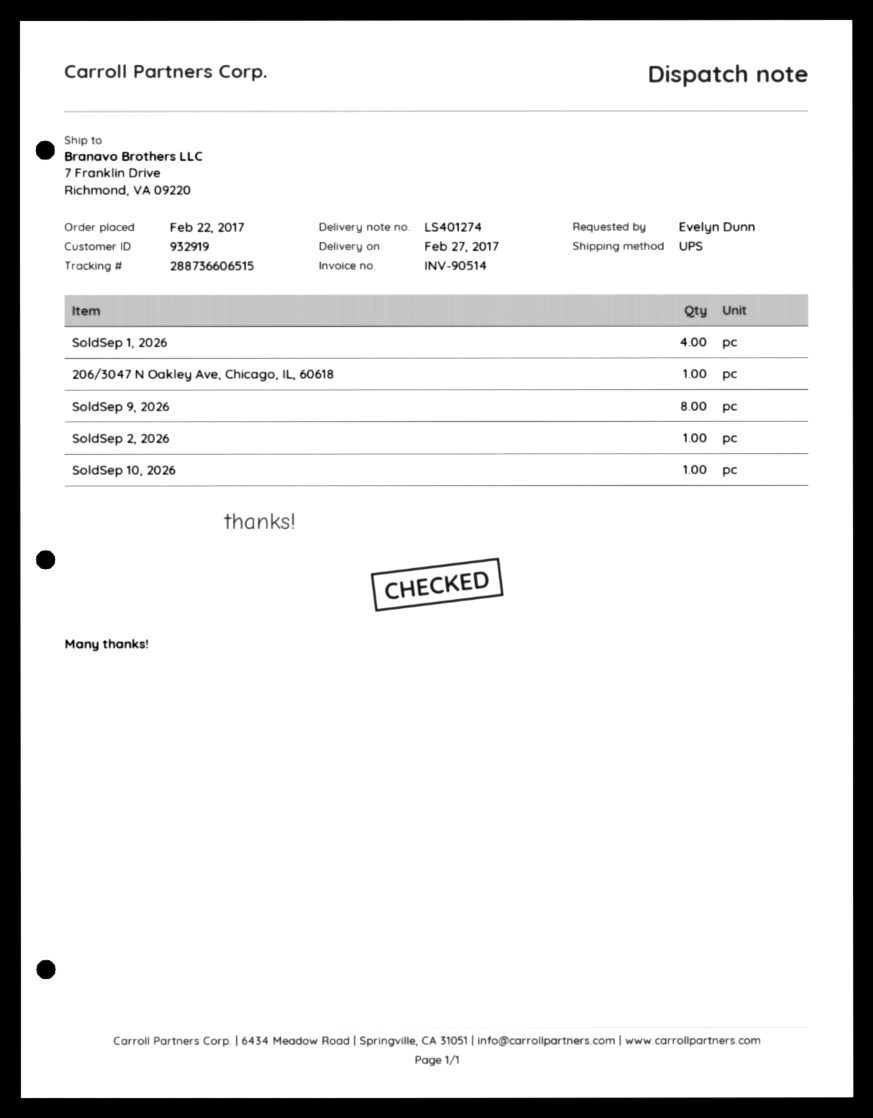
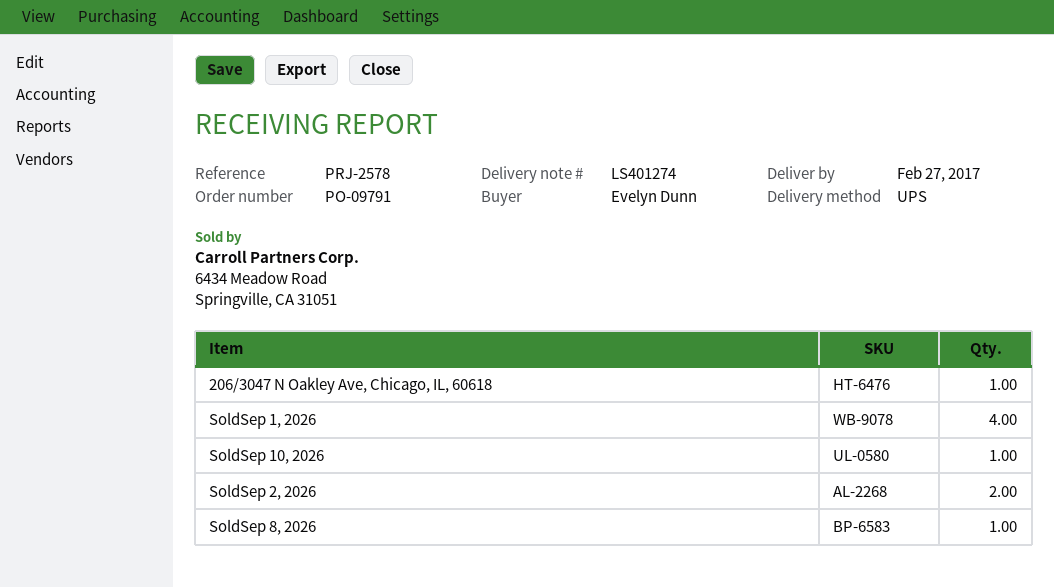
SoldSep 9, 2026: 8 -> none
SoldSep 2, 2026: 1 -> 2
SoldSep 8, 2026: none -> 1

